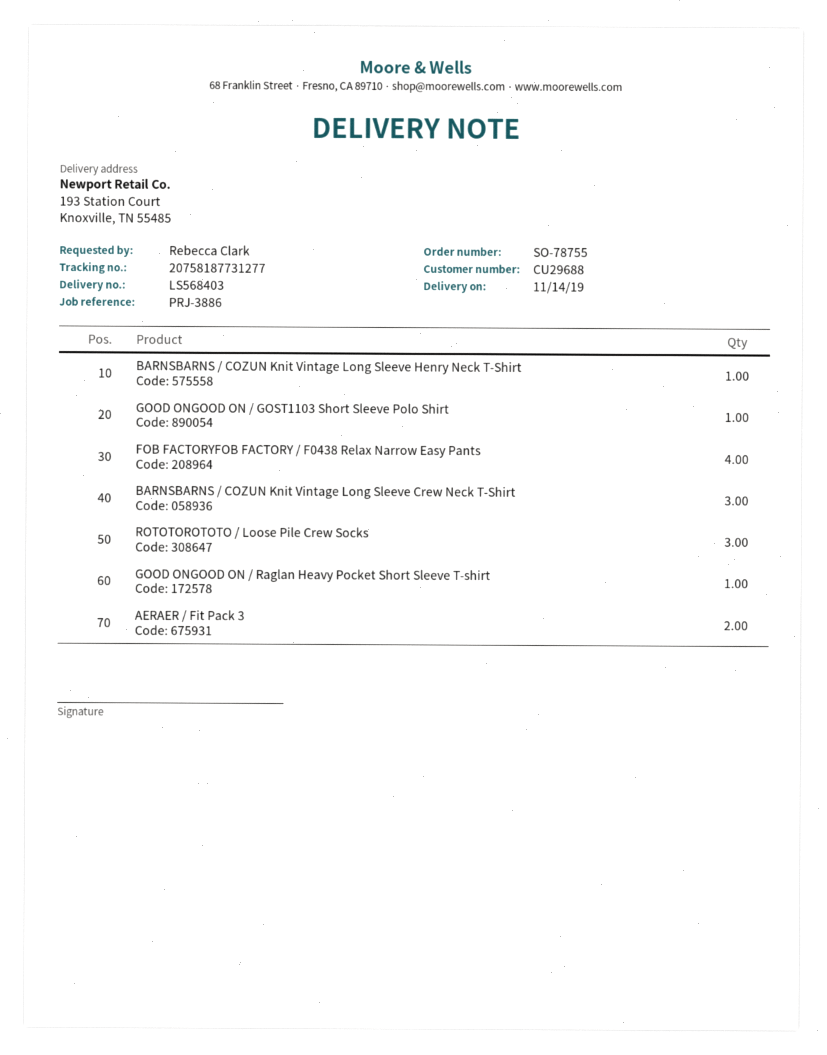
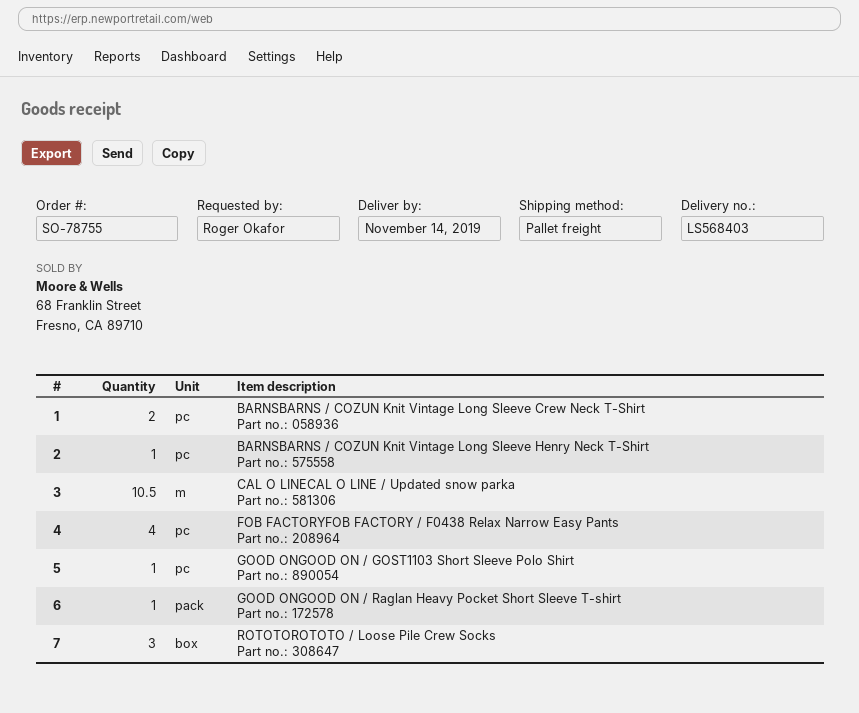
ordered by: Rebecca Clark -> Roger Okafor
BARNSBARNS / COZUN Knit Vintage Long Sleeve Crew Neck T-Shirt: 3 -> 2
AERAER / Fit Pack 3: 2 -> none
CAL O LINECAL O LINE / Updated snow parka: none -> 10.5

